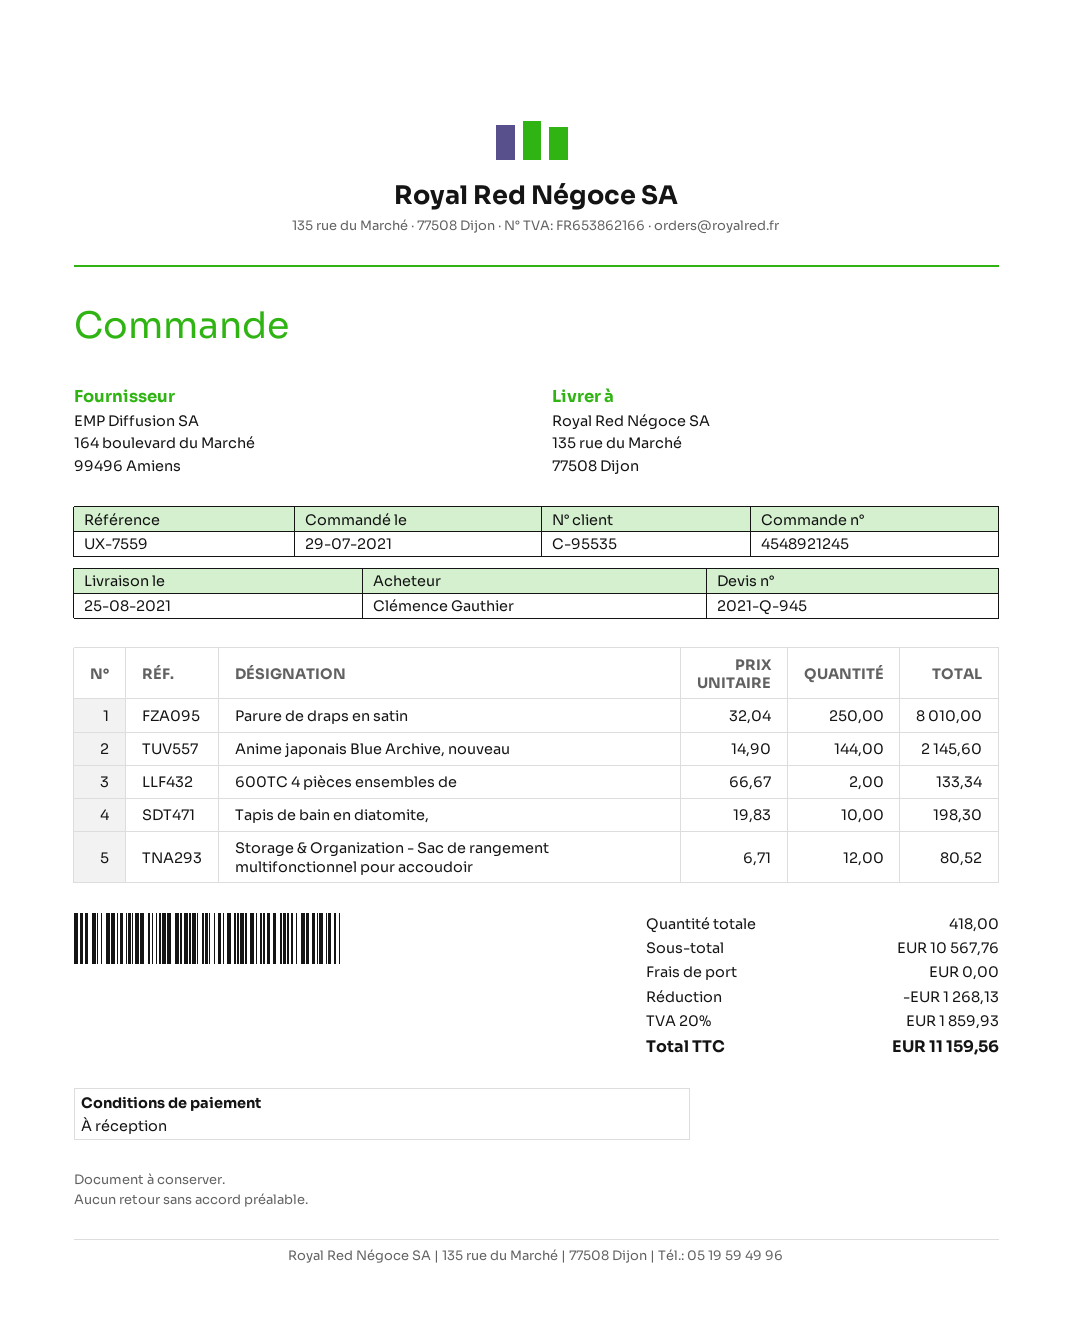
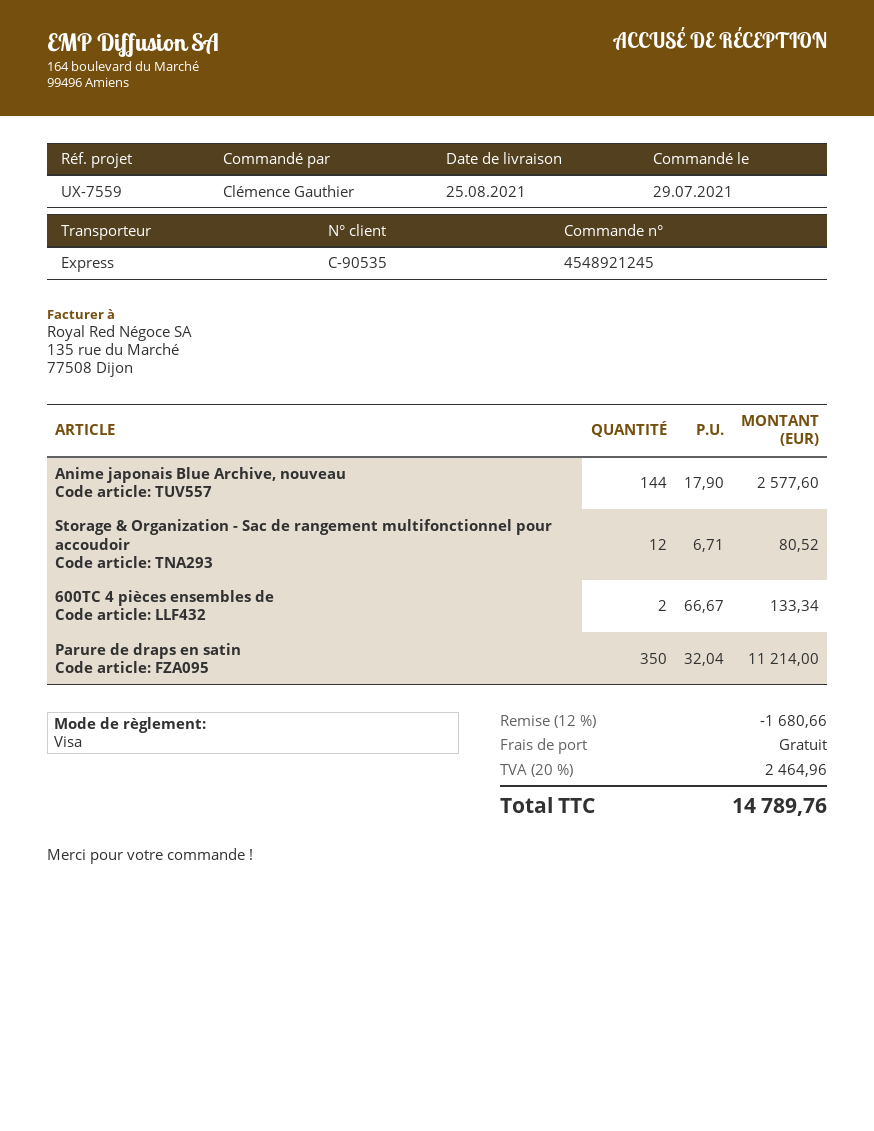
customer number: C-95535 -> C-90535
Parure de draps en satin: 250 x 32.04 = 8010.00 -> 350 x 32.04 = 11214.00
Anime japonais Blue Archive, nouveau: 144 x 14.90 = 2145.60 -> 144 x 17.90 = 2577.60
Tapis de bain en diatomite,: 10 x 19.83 = 198.30 -> none
discount: 1268.13 -> 1680.66
tax: 20% = 1859.93 -> 20% = 2464.96
total: 11159.56 -> 14789.76

